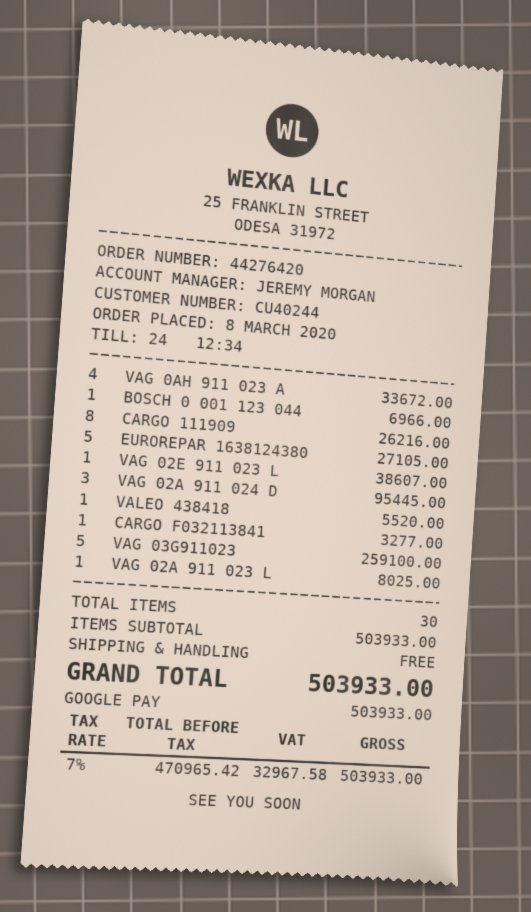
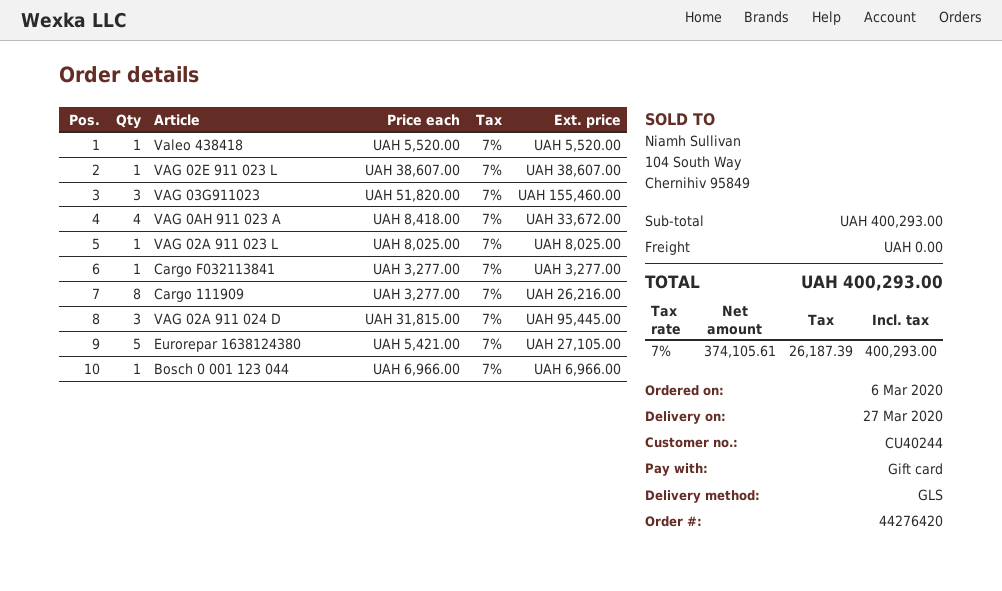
order date: 2020-03-08 -> 2020-03-06
payment method: Google Pay -> gift card
VAG 03G911023: 5 for 259100.00 -> 3 for 155460.00
subtotal: 503933.00 -> 400293.00
net: 470965.42 -> 374105.61
tax: 7% = 32967.58 -> 7% = 26187.39
total: 503933.00 -> 400293.00

